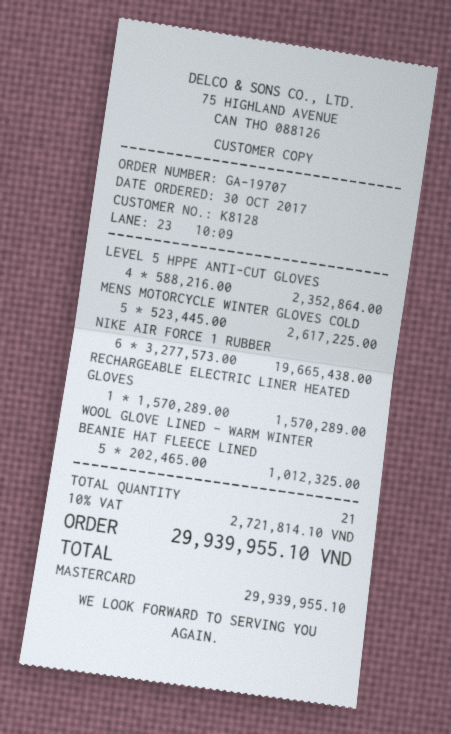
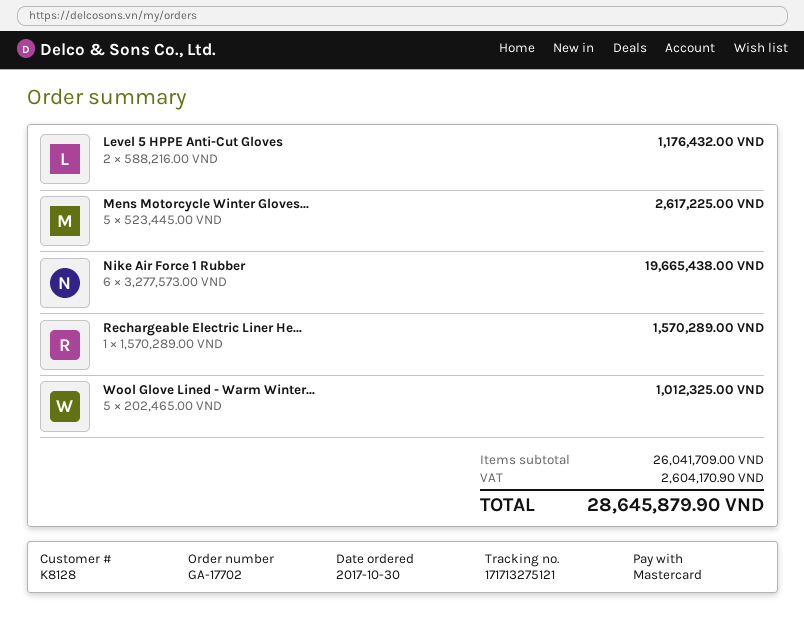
order number: GA-19707 -> GA-17702
LEVEL 5 HPPE ANTI-CUT GLOVES: 4 x 588216.00 = 2352864.00 -> 2 x 588216.00 = 1176432.00
tax: 2721814.10 -> 2604170.90
total: 29939955.10 -> 28645879.90

